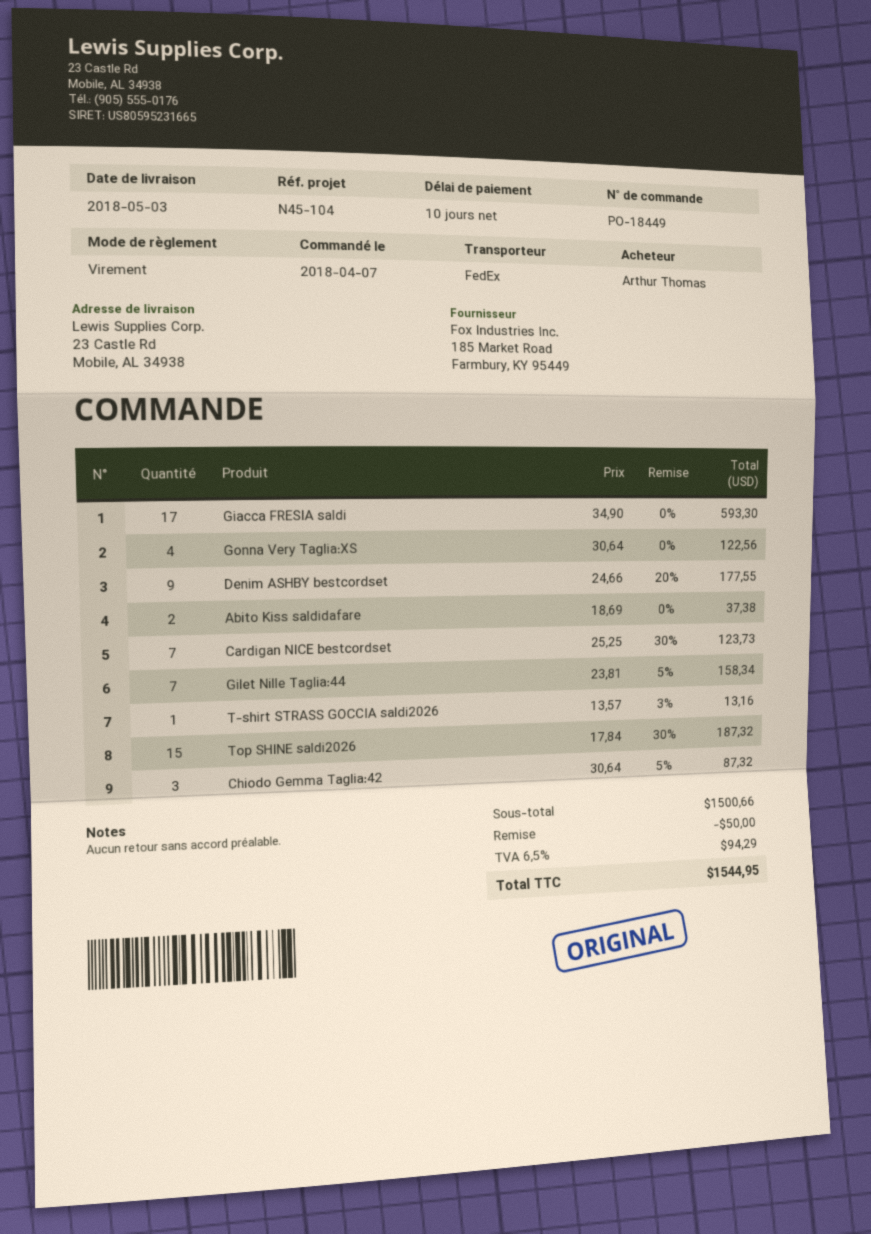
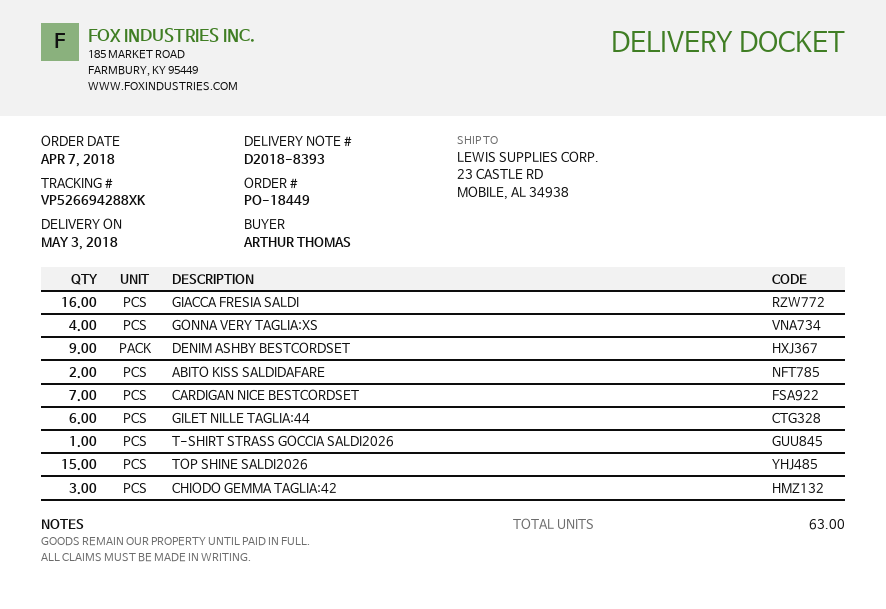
Giacca FRESIA saldi: 17 -> 16
Gilet Nille Taglia:44: 7 -> 6

